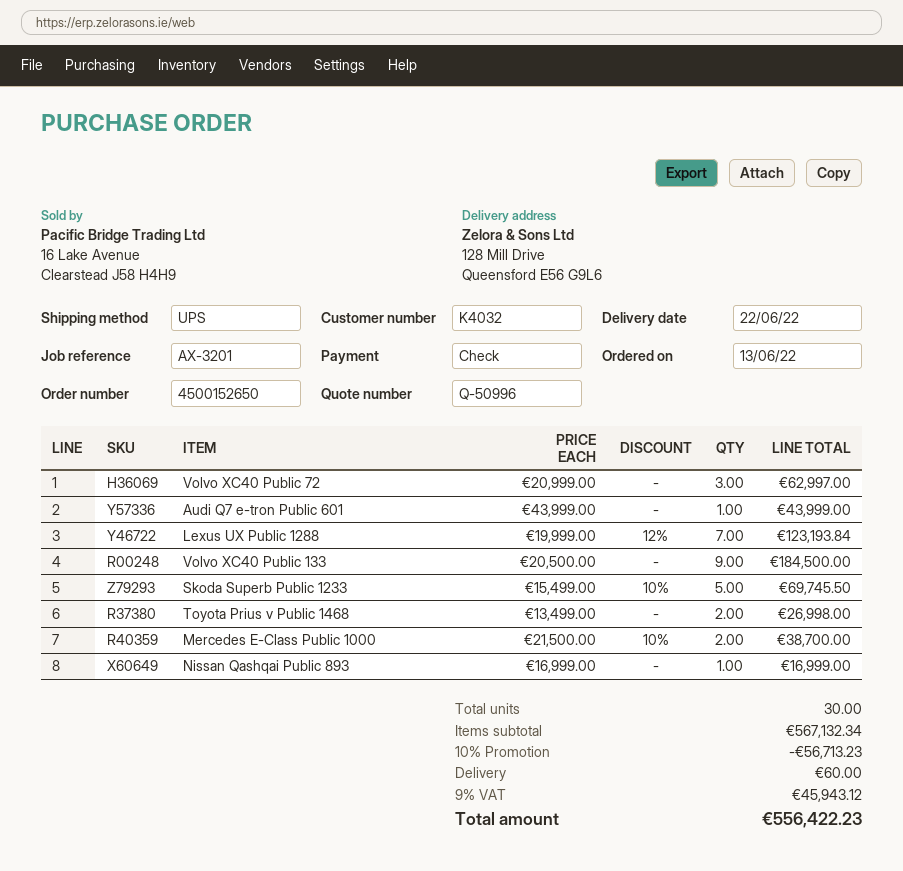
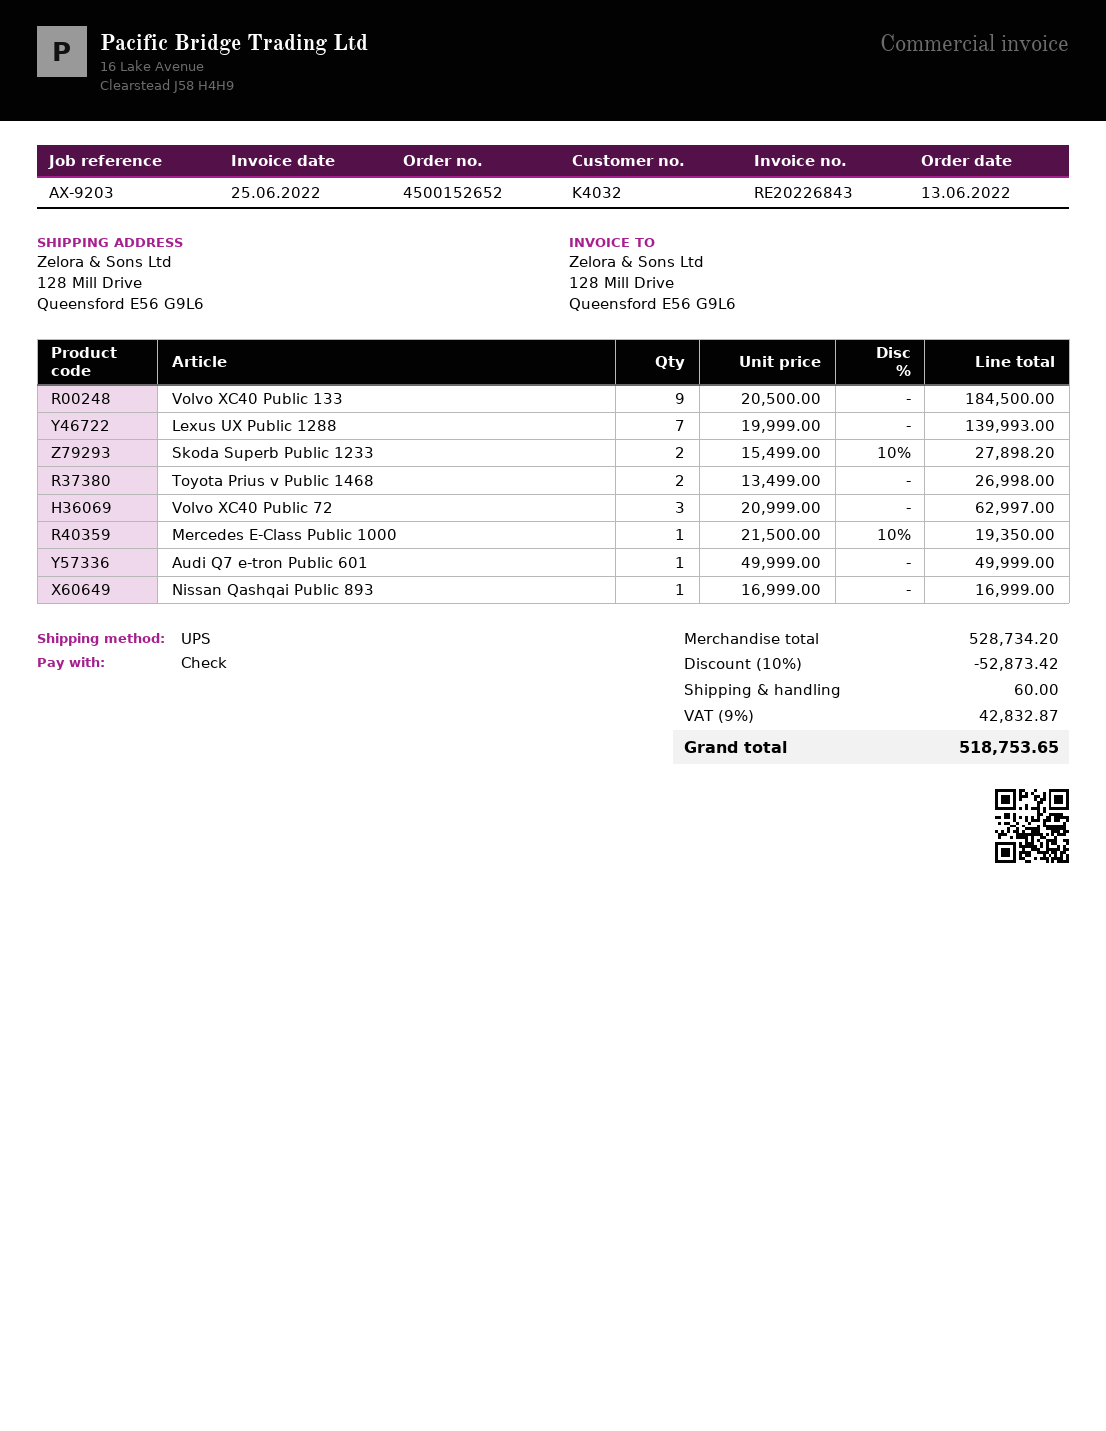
order number: 4500152650 -> 4500152652
reference: AX-3201 -> AX-9203
Audi Q7 e-tron Public 601: 1 x 43999.00 = 43999.00 -> 1 x 49999.00 = 49999.00
Lexus UX Public 1288: 7 x 19999.00 - 12% = 123193.84 -> 7 x 19999.00 = 139993.00
Skoda Superb Public 1233: 5 x 15499.00 - 10% = 69745.50 -> 2 x 15499.00 - 10% = 27898.20
Mercedes E-Class Public 1000: 2 x 21500.00 - 10% = 38700.00 -> 1 x 21500.00 - 10% = 19350.00
subtotal: 567132.34 -> 528734.20
discount: 10% = 56713.23 -> 10% = 52873.42
tax: 9% = 45943.12 -> 9% = 42832.87
total: 556422.23 -> 518753.65

